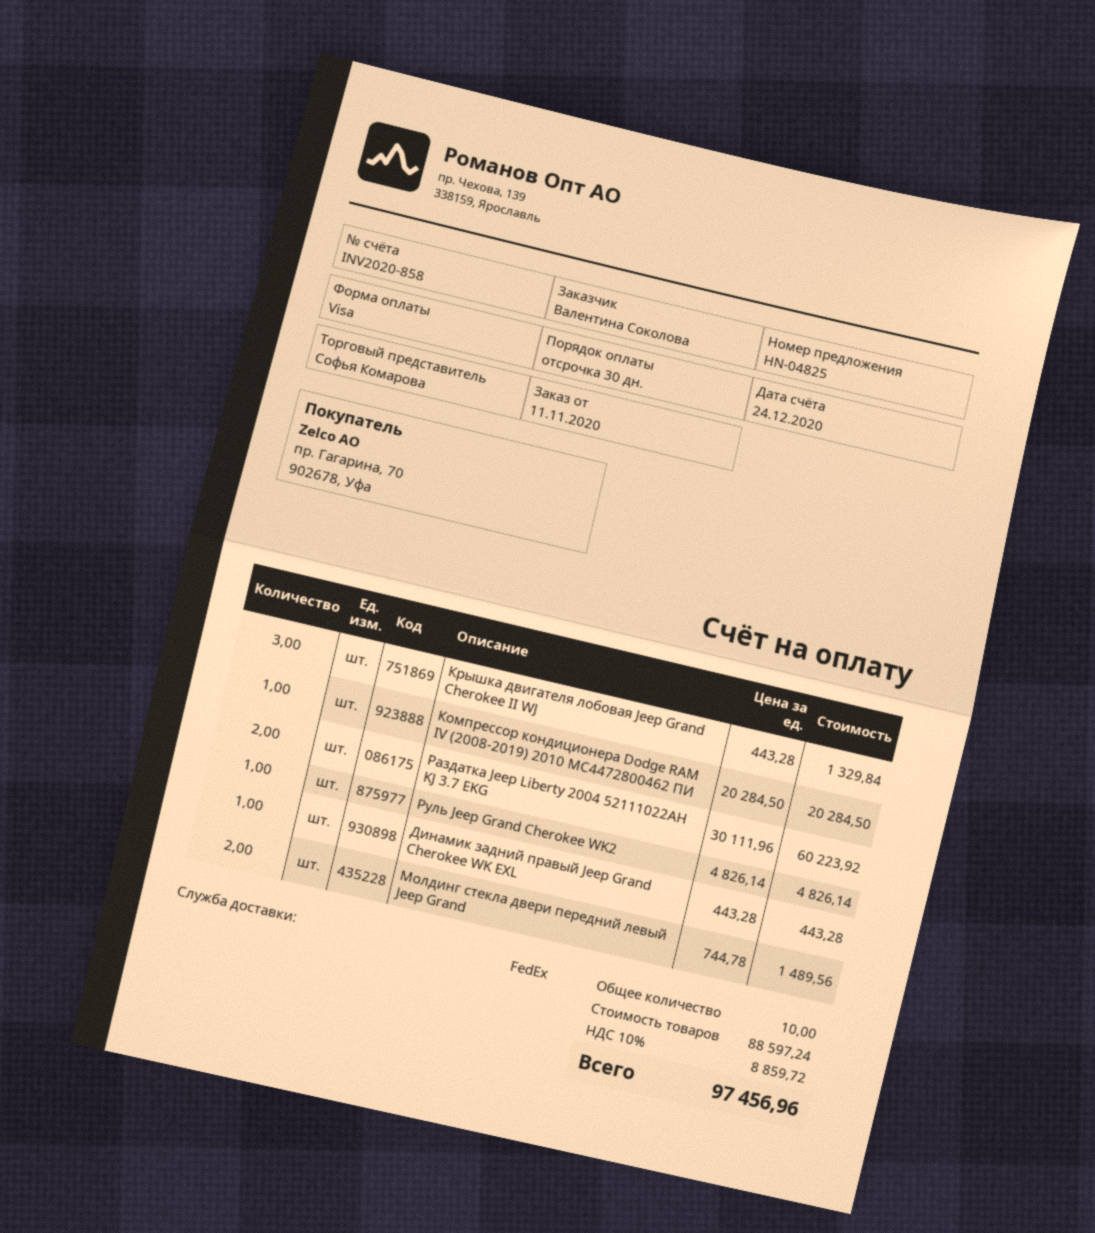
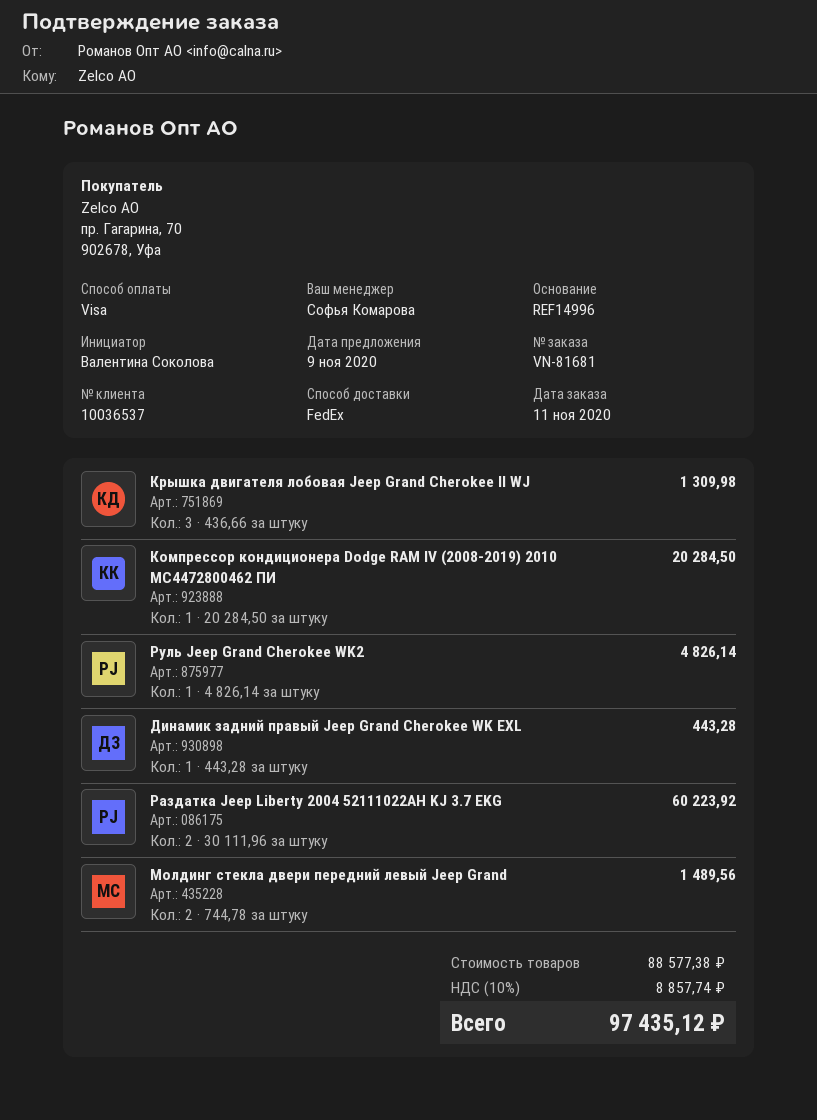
Крышка двигателя лобовая Jeep Grand Cherokee II WJ: 3 x 443.28 = 1329.84 -> 3 x 436.66 = 1309.98
subtotal: 88597.24 -> 88577.38
tax: 10% = 8859.72 -> 10% = 8857.74
total: 97456.96 -> 97435.12

